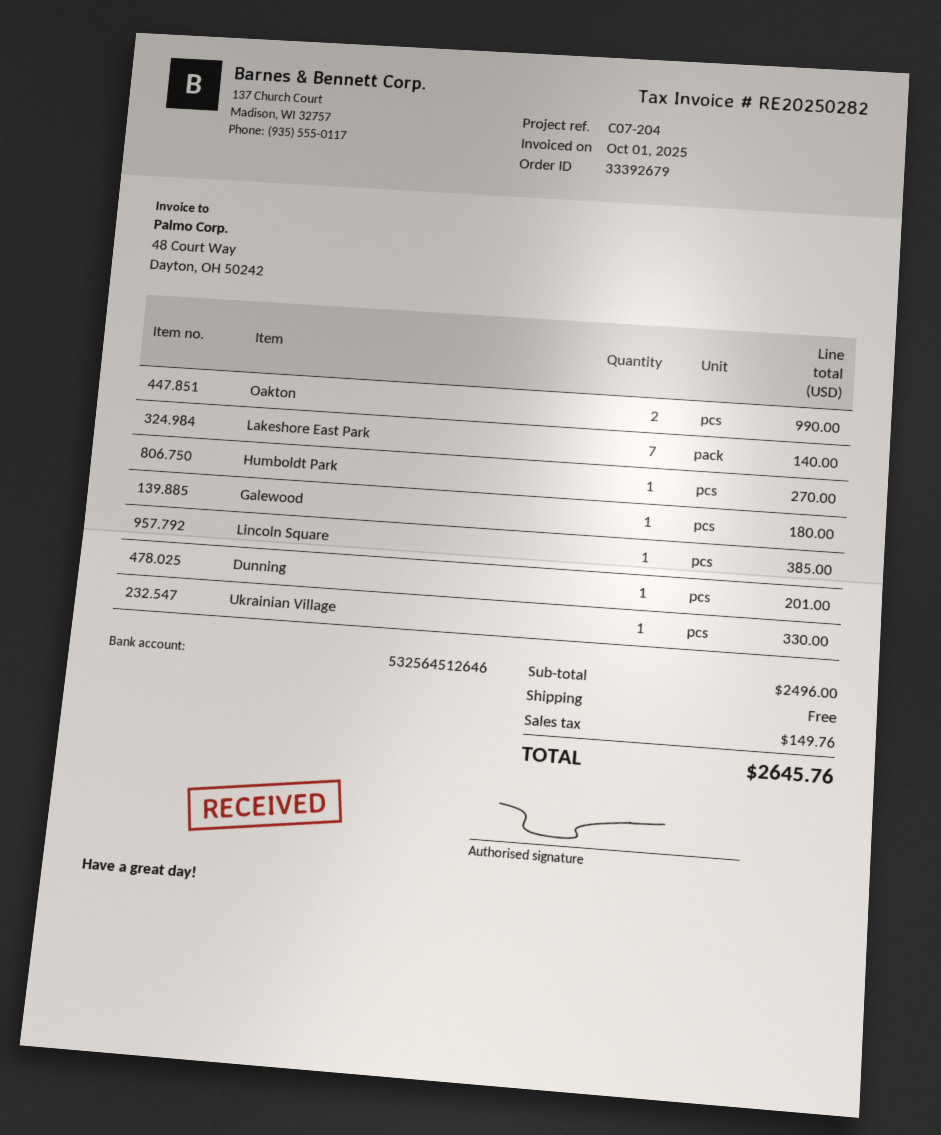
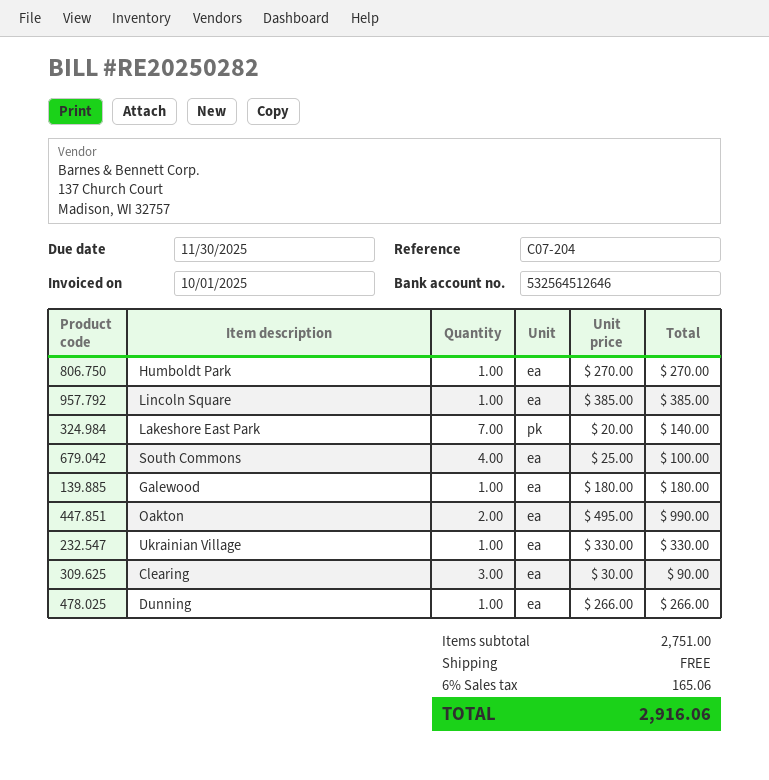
Dunning: 1 for 201.00 -> 1 for 266.00
South Commons: none -> 4 for 100.00
Clearing: none -> 3 for 90.00
subtotal: 2496.00 -> 2751.00
tax: 149.76 -> 165.06
total: 2645.76 -> 2916.06

